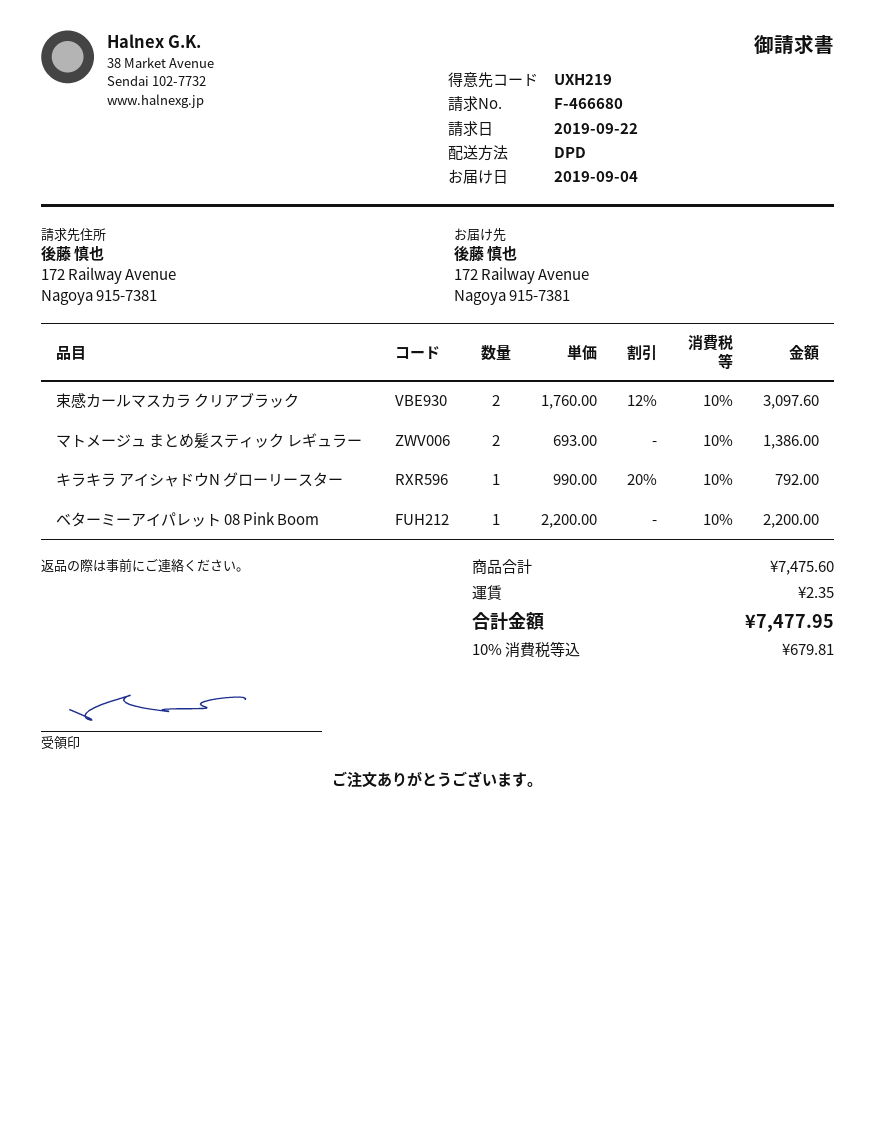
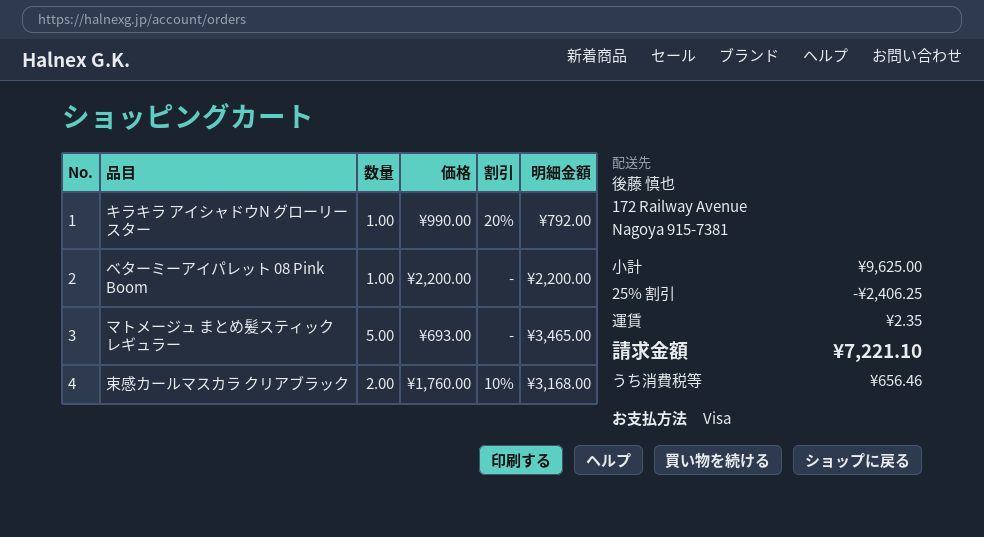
束感カールマスカラ クリアブラック: 2 x 1760.00 - 12% = 3097.60 -> 2 x 1760.00 - 10% = 3168.00
マトメージュ まとめ髪スティック レギュラー: 2 x 693.00 = 1386.00 -> 5 x 693.00 = 3465.00
subtotal: 7475.60 -> 9625.00
discount: none -> 25% = 2406.25
tax: 679.81 -> 656.46
total: 7477.95 -> 7221.10

